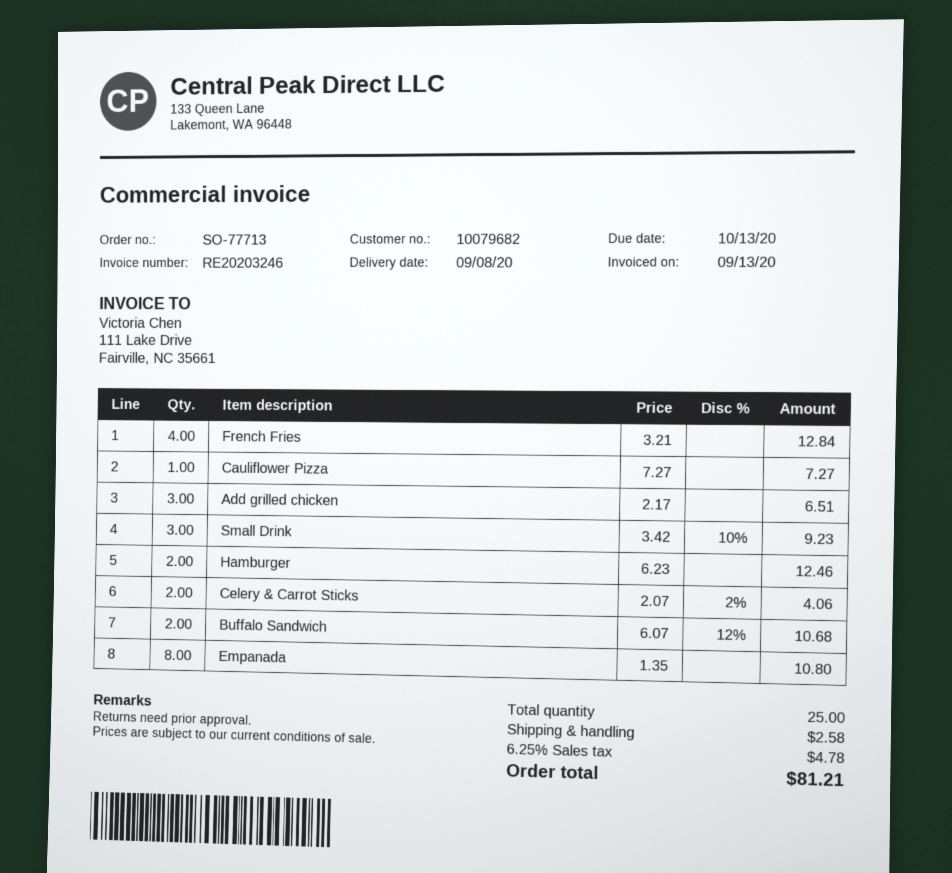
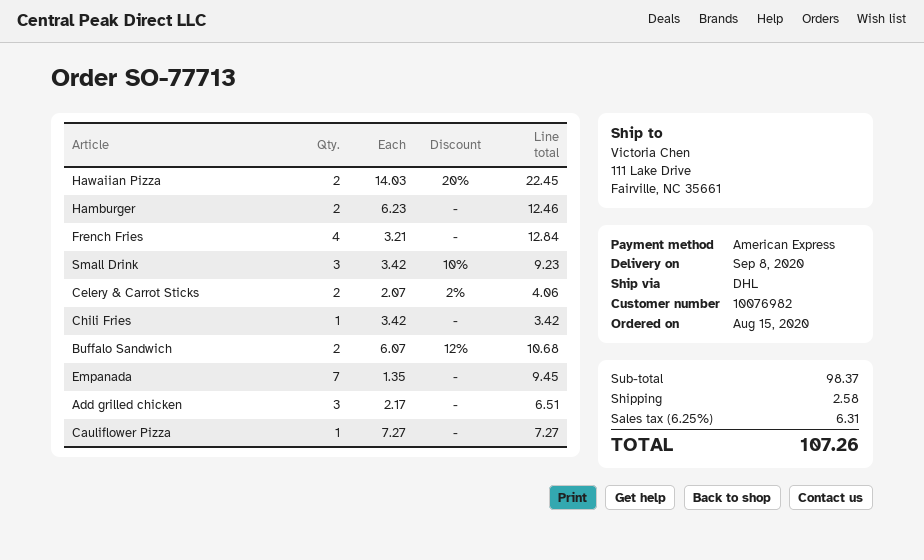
customer number: 10079682 -> 10076982
Empanada: 8 x 1.35 = 10.80 -> 7 x 1.35 = 9.45
Hawaiian Pizza: none -> 2 x 14.03 - 20% = 22.45
Chili Fries: none -> 1 x 3.42 = 3.42
tax: 6.25% = 4.78 -> 6.25% = 6.31
total: 81.21 -> 107.26

